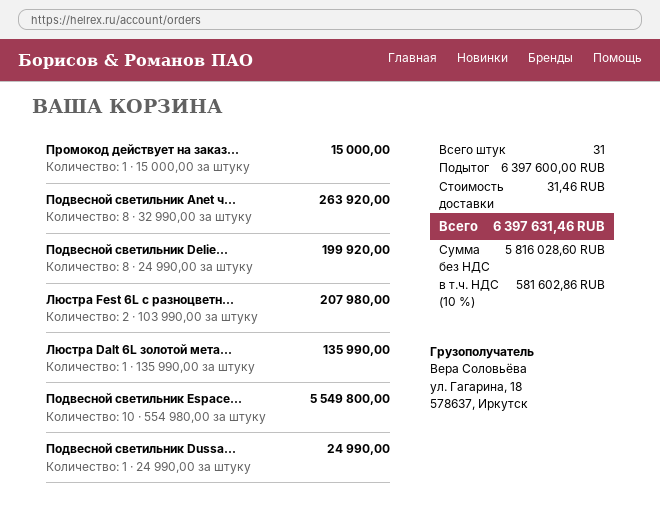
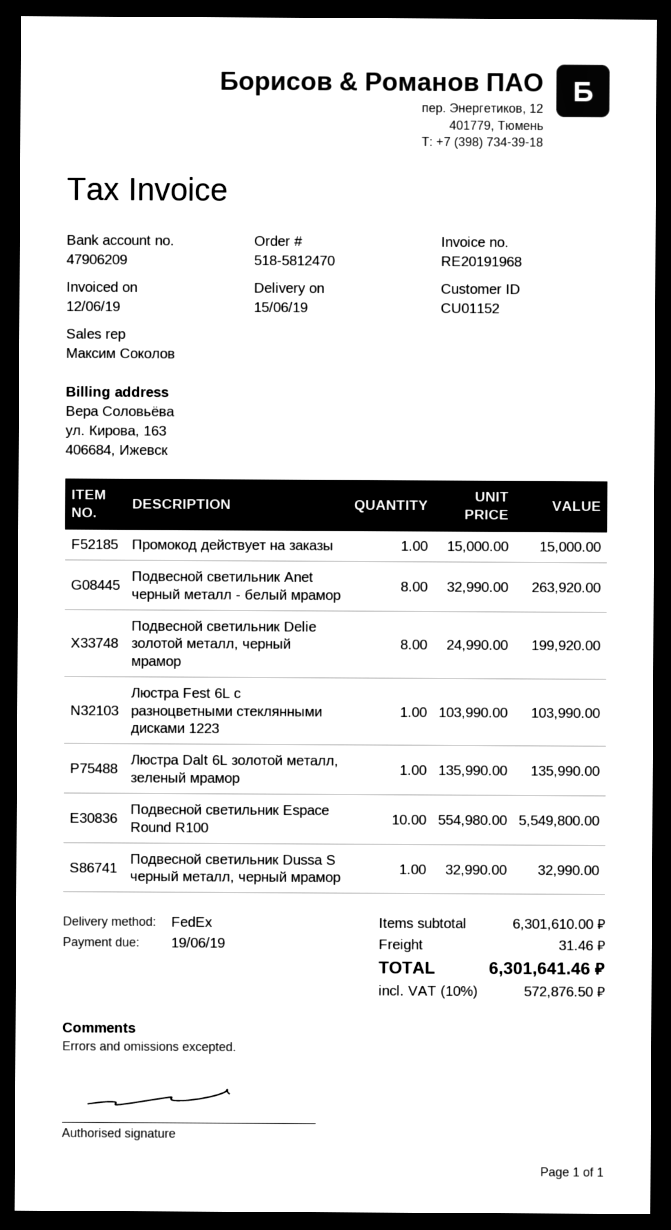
Люстра Fest 6L с разноцветн...: 2 x 103990.00 = 207980.00 -> 1 x 103990.00 = 103990.00
Подвесной светильник Dussa...: 1 x 24990.00 = 24990.00 -> 1 x 32990.00 = 32990.00
subtotal: 6397600.00 -> 6301610.00
tax: 10% = 581602.86 -> 10% = 572876.50
total: 6397631.46 -> 6301641.46

